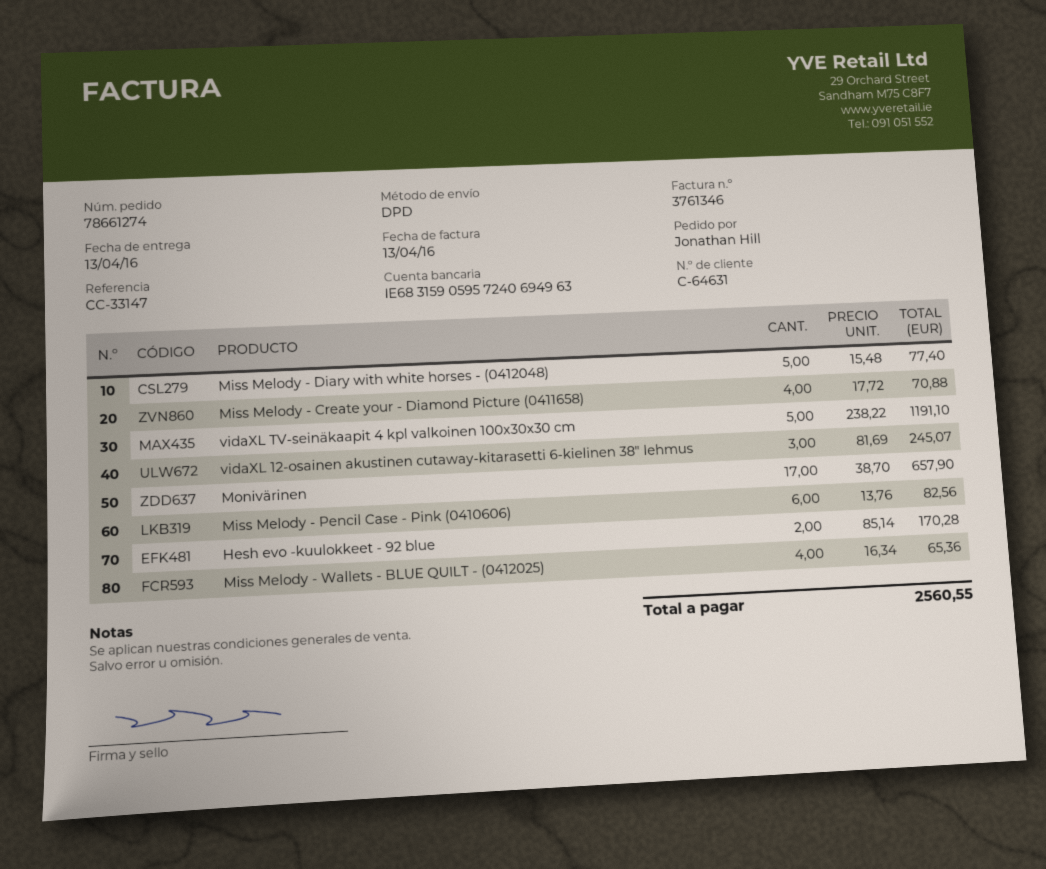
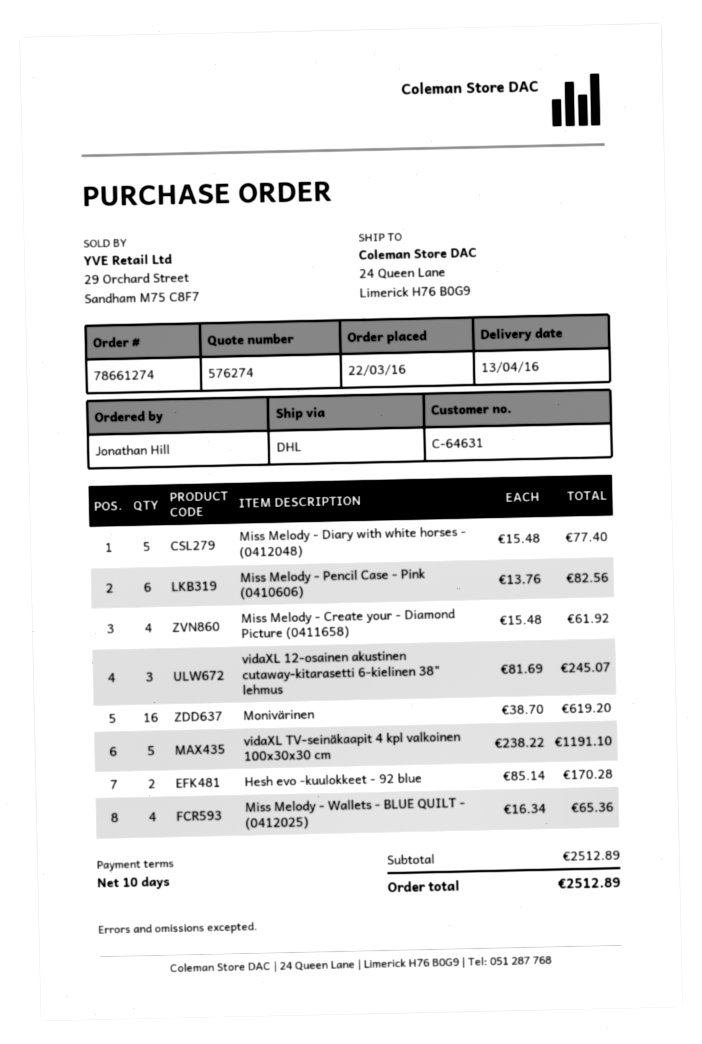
shipping method: DPD -> DHL
Miss Melody - Create your - Diamond Picture (0411658): 4 x 17.72 = 70.88 -> 4 x 15.48 = 61.92
Monivärinen: 17 x 38.70 = 657.90 -> 16 x 38.70 = 619.20
total: 2560.55 -> 2512.89

